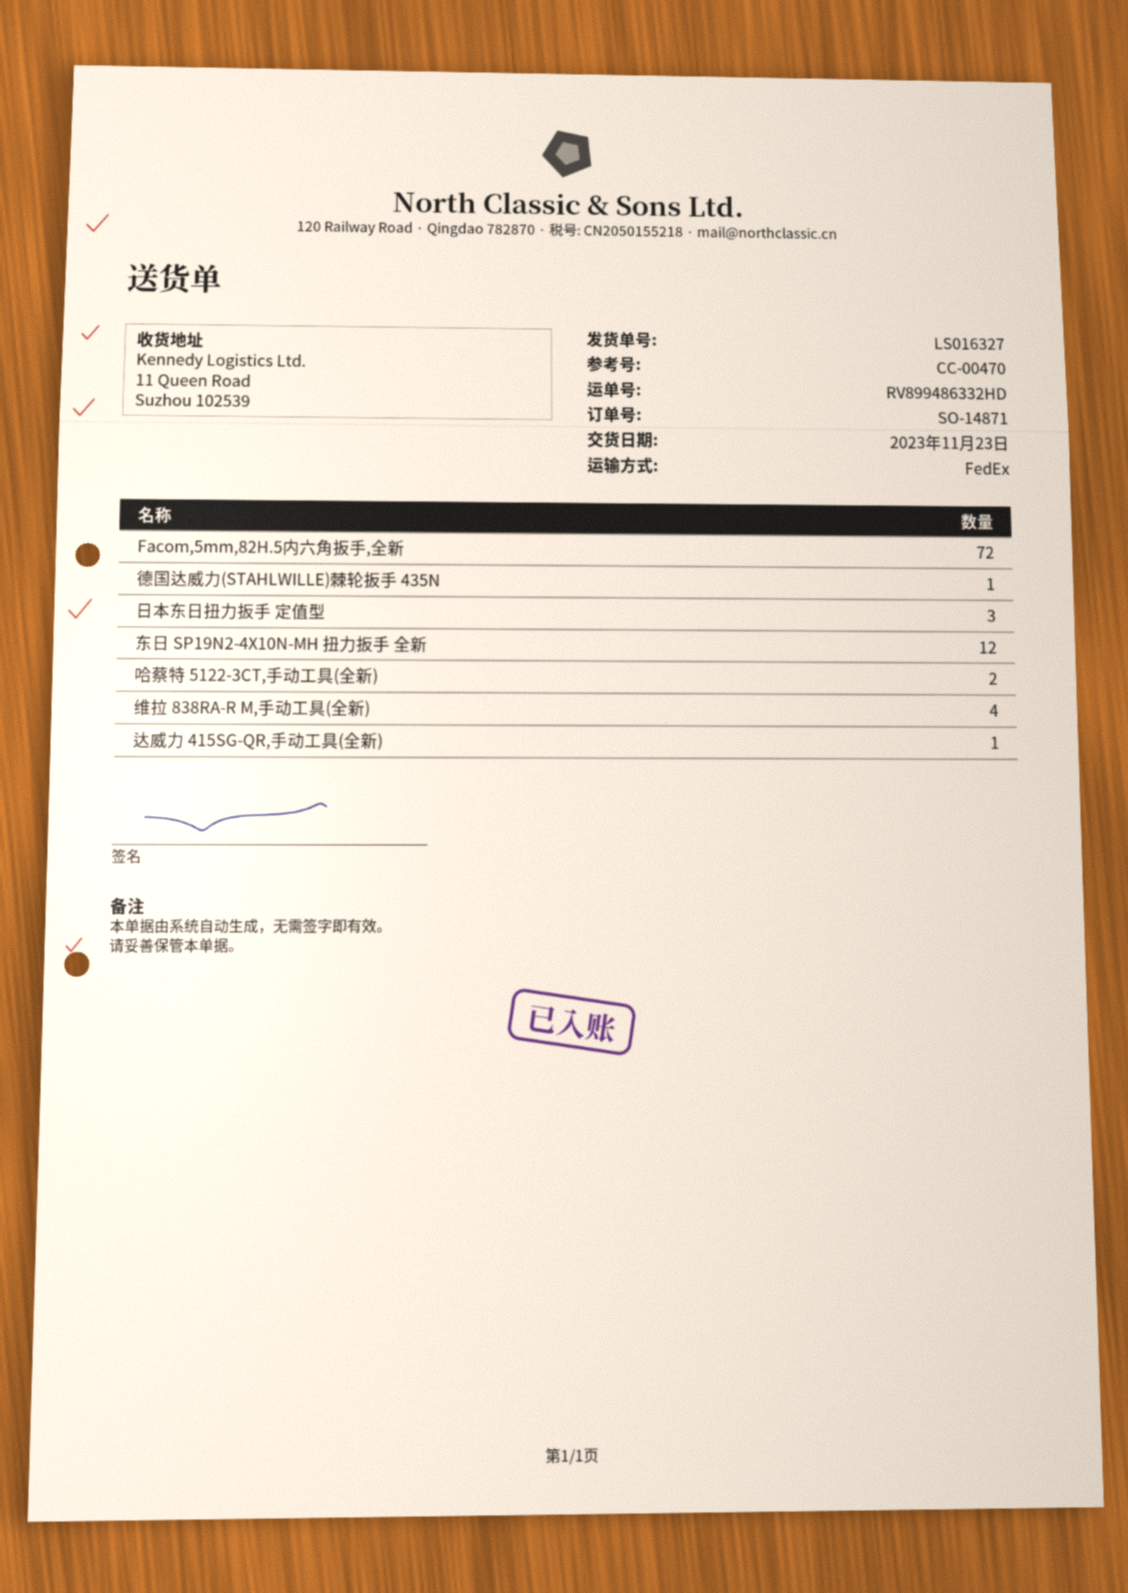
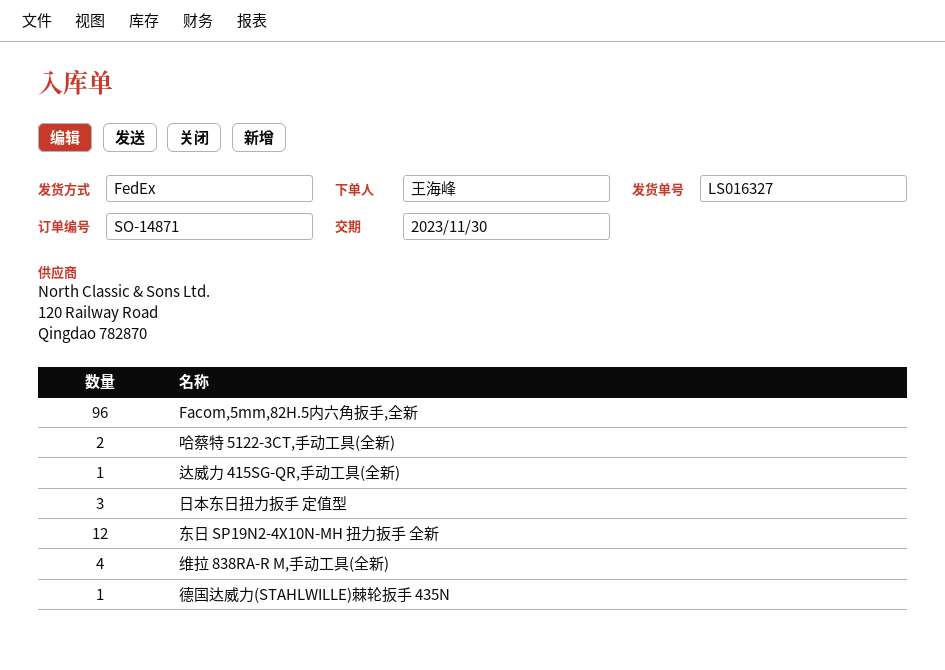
delivery date: 2023-11-23 -> 2023-11-30
Facom,5mm,82H.5内六角扳手,全新: 72 -> 96

